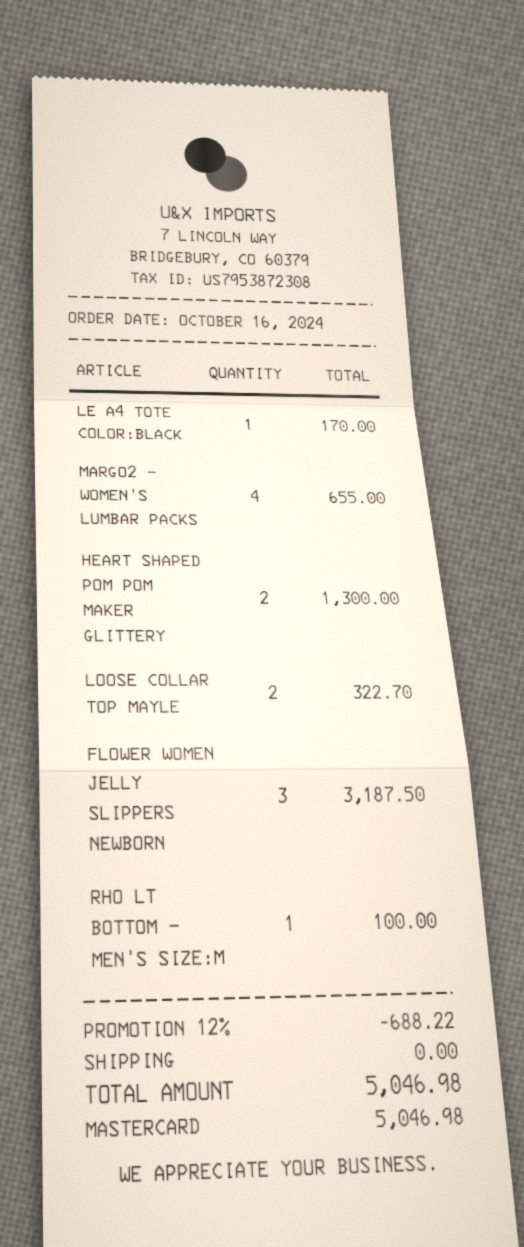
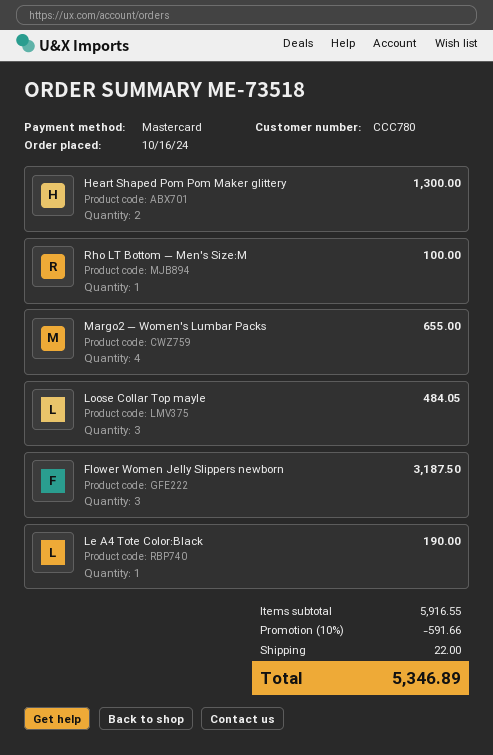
LE A4 TOTE COLOR:BLACK: 1 for 170.00 -> 1 for 190.00
LOOSE COLLAR TOP MAYLE: 2 for 322.70 -> 3 for 484.05
discount: 12% = 688.22 -> 10% = 591.66
shipping: 0.00 -> 22.00
total: 5046.98 -> 5346.89

